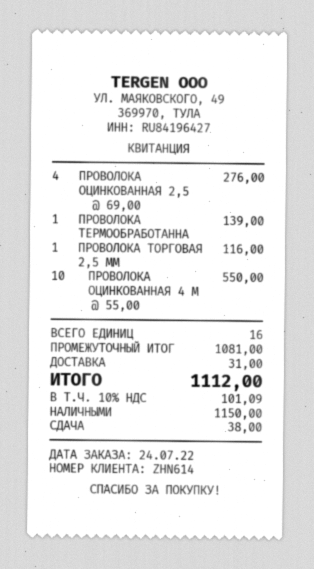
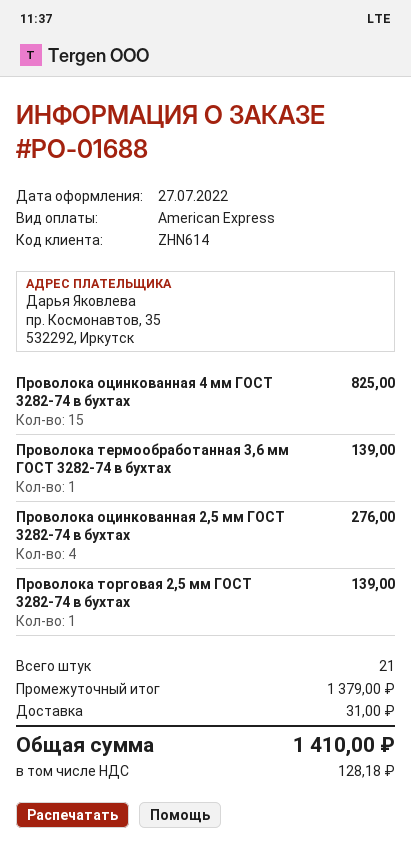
order date: 2022-07-24 -> 2022-07-27
payment method: cash -> American Express
ПРОВОЛОКА ТОРГОВАЯ 2,5 ММ: 1 for 116.00 -> 1 for 139.00
ПРОВОЛОКА ОЦИНКОВАННАЯ 4 М: 10 for 550.00 -> 15 for 825.00
total quantity: 16 -> 21
subtotal: 1081.00 -> 1379.00
tax: 101.09 -> 128.18
total: 1112.00 -> 1410.00

